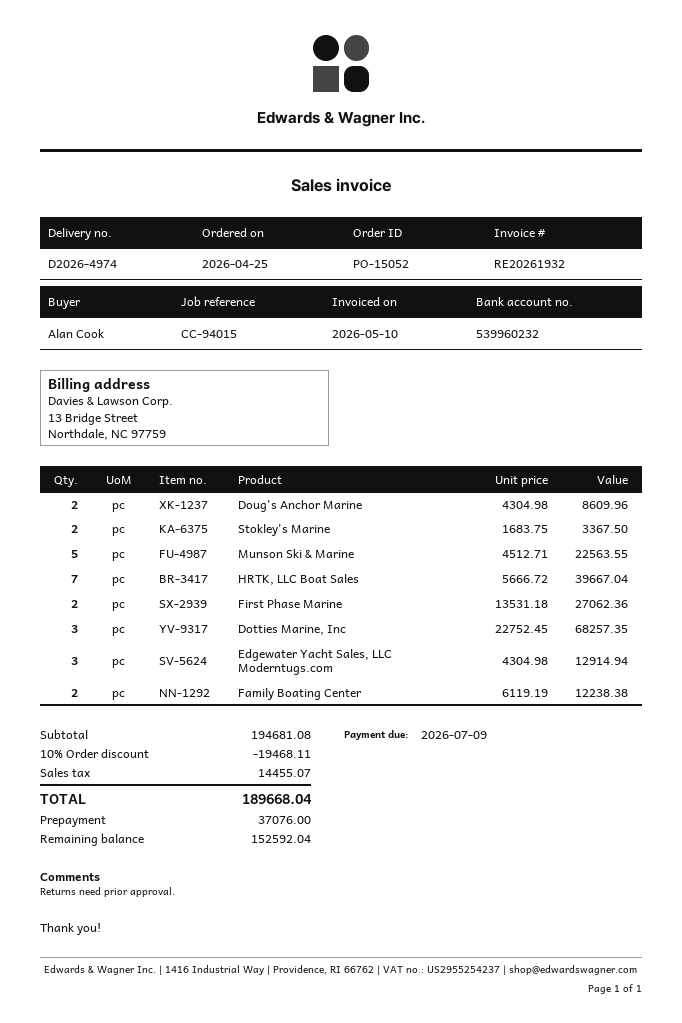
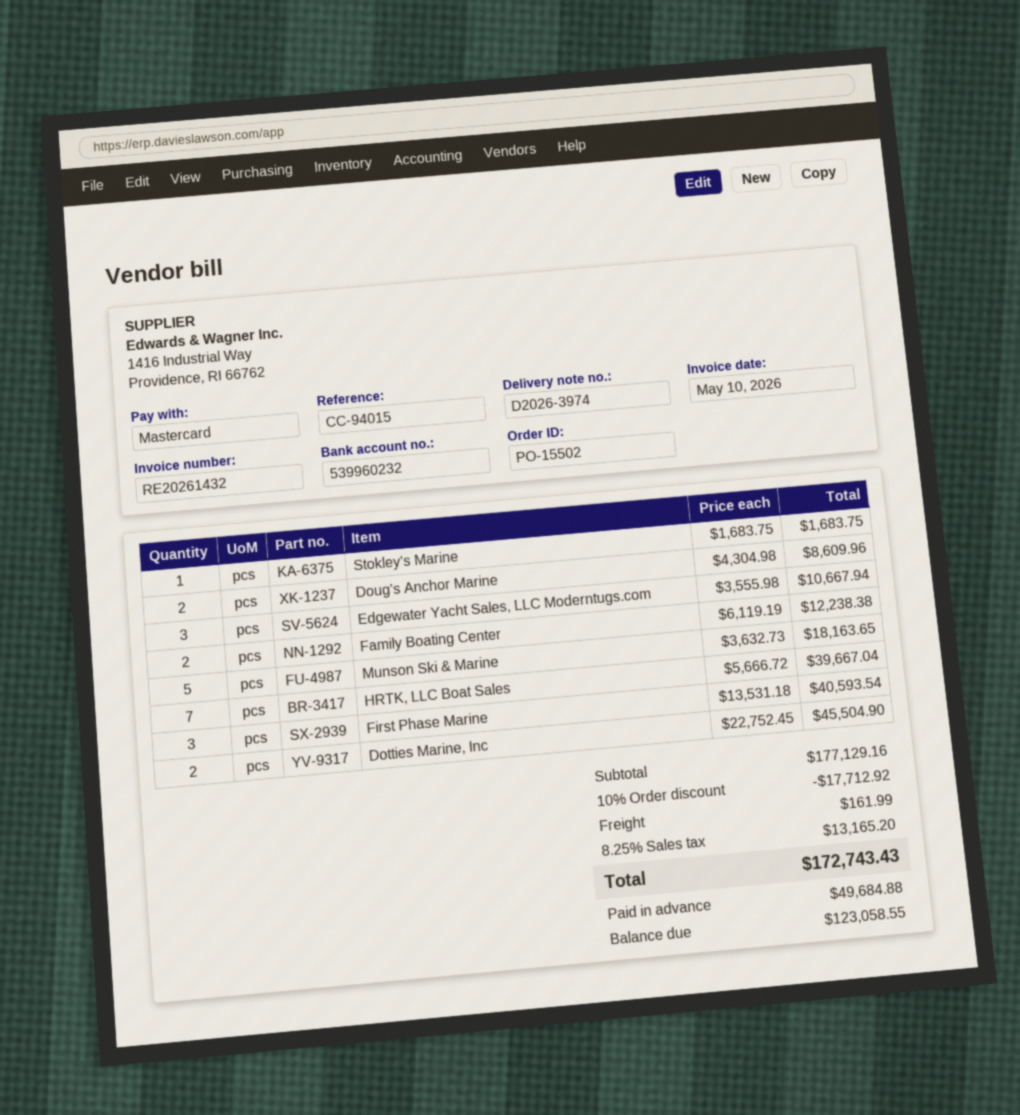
order number: PO-15052 -> PO-15502
delivery note number: D2026-4974 -> D2026-3974
invoice number: RE20261932 -> RE20261432
Stokley's Marine: 2 x 1683.75 = 3367.50 -> 1 x 1683.75 = 1683.75
Munson Ski & Marine: 5 x 4512.71 = 22563.55 -> 5 x 3632.73 = 18163.65
First Phase Marine: 2 x 13531.18 = 27062.36 -> 3 x 13531.18 = 40593.54
Dotties Marine, Inc: 3 x 22752.45 = 68257.35 -> 2 x 22752.45 = 45504.90
Edgewater Yacht Sales, LLC Moderntugs.com: 3 x 4304.98 = 12914.94 -> 3 x 3555.98 = 10667.94
subtotal: 194681.08 -> 177129.16
discount: 10% = 19468.11 -> 10% = 17712.92
shipping: none -> 161.99
tax: 14455.07 -> 13165.20
total: 189668.04 -> 172743.43
deposit: 37076.00 -> 49684.88
balance: 152592.04 -> 123058.55

